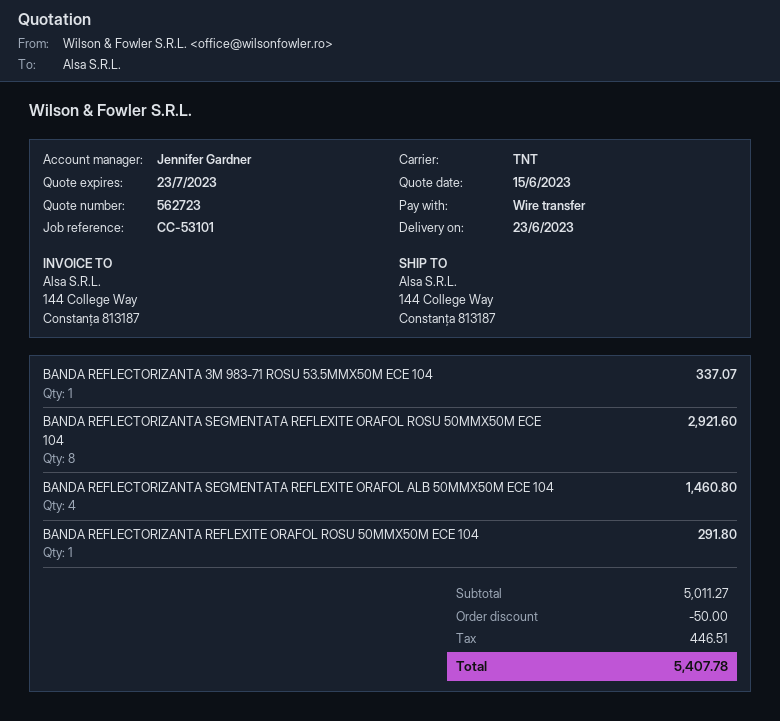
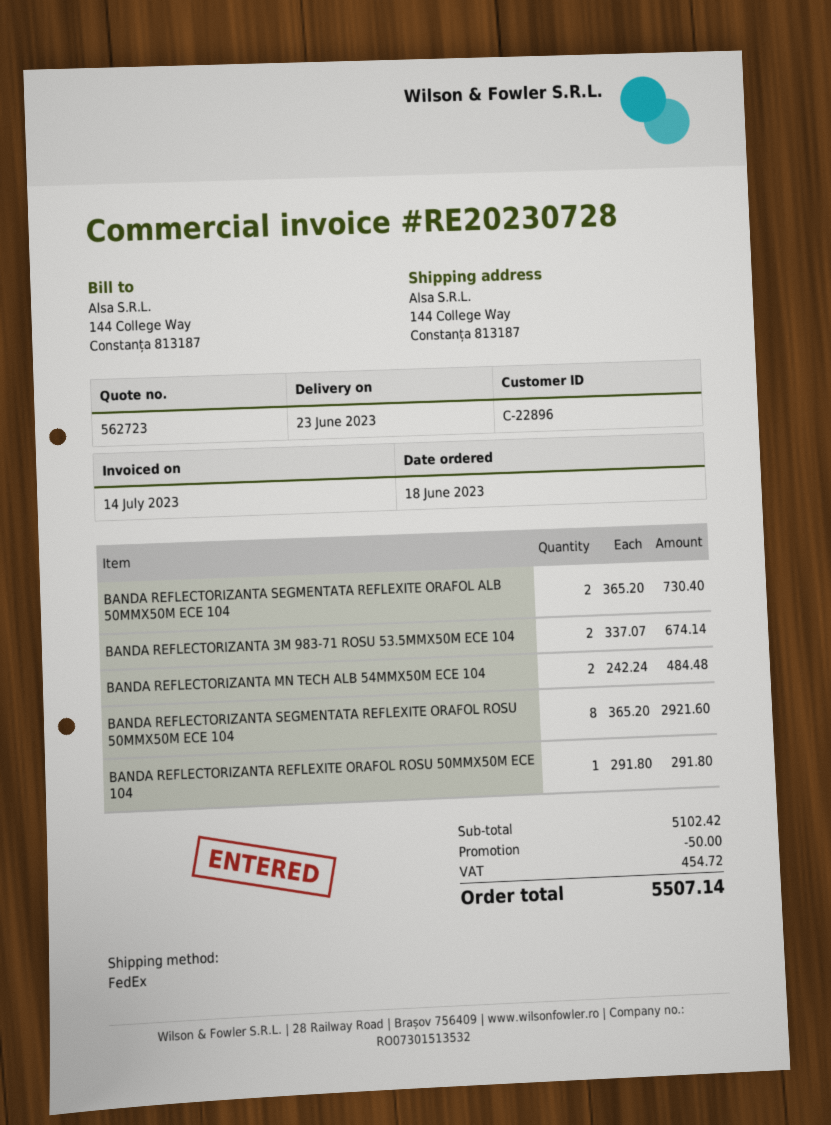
shipping method: TNT -> FedEx
BANDA REFLECTORIZANTA 3M 983-71 ROSU 53.5MMX50M ECE 104: 1 for 337.07 -> 2 for 674.14
BANDA REFLECTORIZANTA SEGMENTATA REFLEXITE ORAFOL ALB 50MMX50M ECE 104: 4 for 1460.80 -> 2 for 730.40
BANDA REFLECTORIZANTA MN TECH ALB 54MMX50M ECE 104: none -> 2 for 484.48
subtotal: 5011.27 -> 5102.42
tax: 446.51 -> 454.72
total: 5407.78 -> 5507.14

